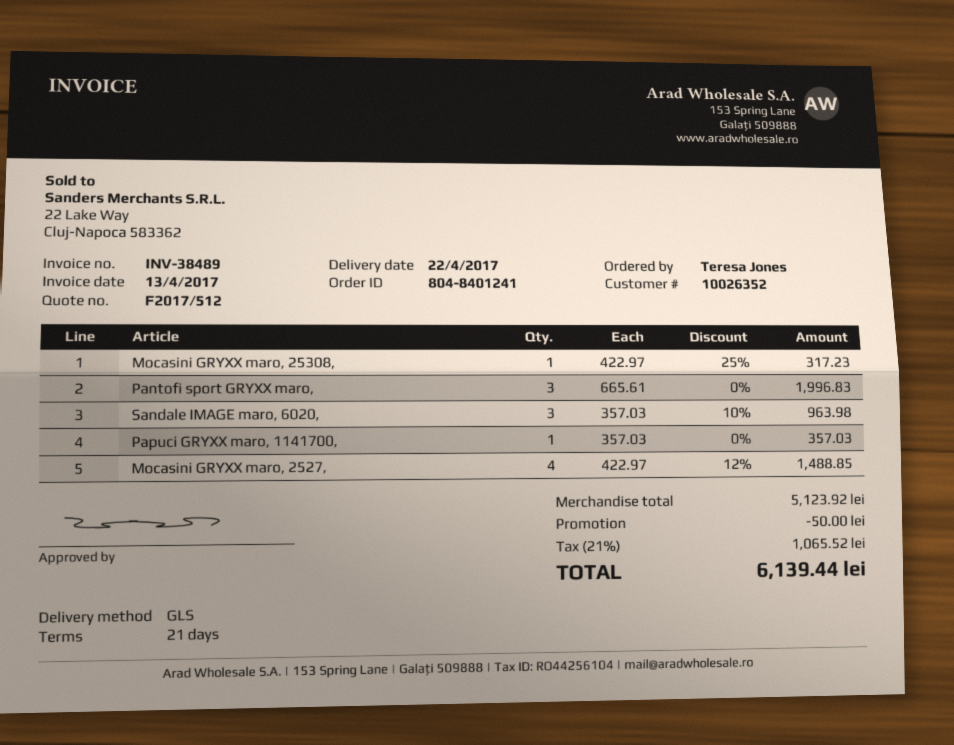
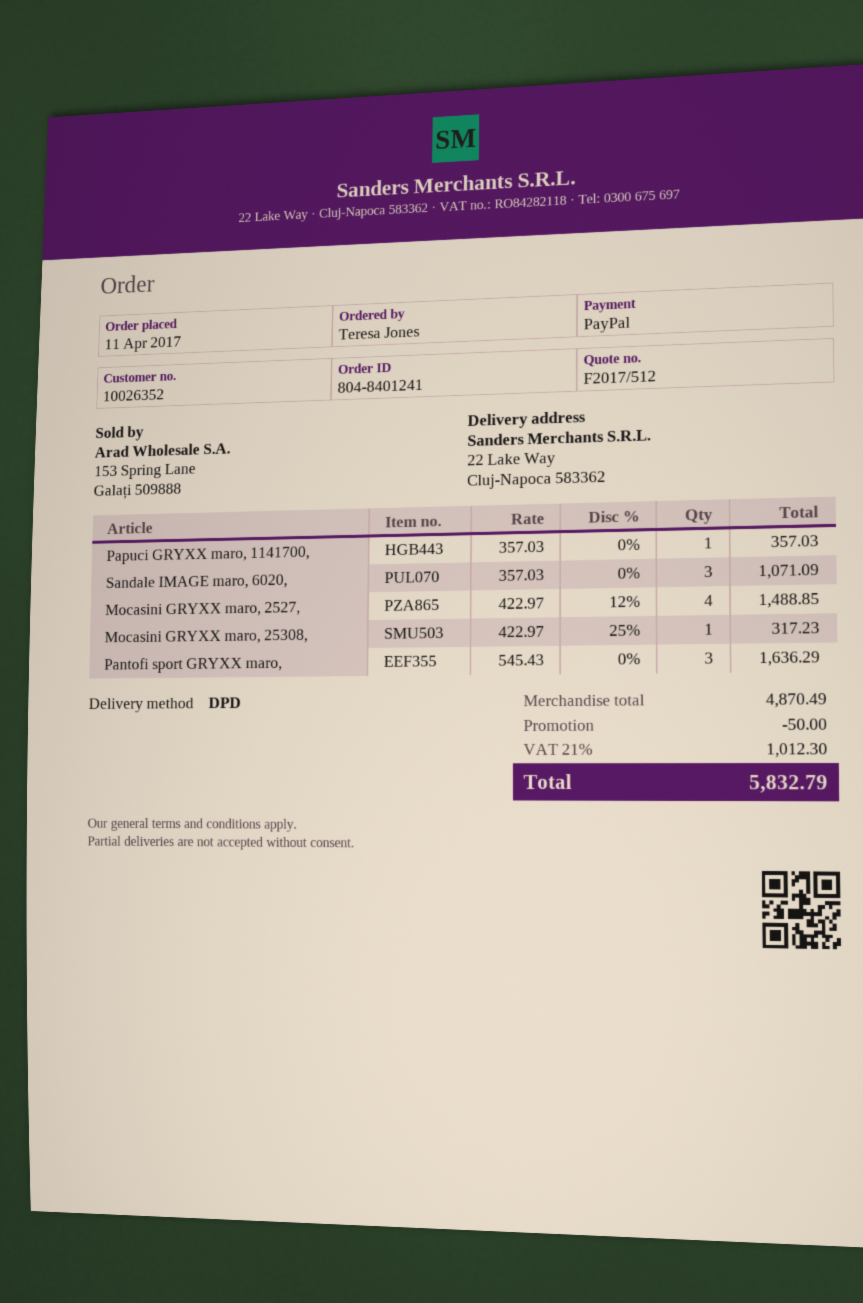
shipping method: GLS -> DPD
Pantofi sport GRYXX maro,: 3 x 665.61 = 1996.83 -> 3 x 545.43 = 1636.29
Sandale IMAGE maro, 6020,: 3 x 357.03 - 10% = 963.98 -> 3 x 357.03 = 1071.09
subtotal: 5123.92 -> 4870.49
tax: 21% = 1065.52 -> 21% = 1012.30
total: 6139.44 -> 5832.79

